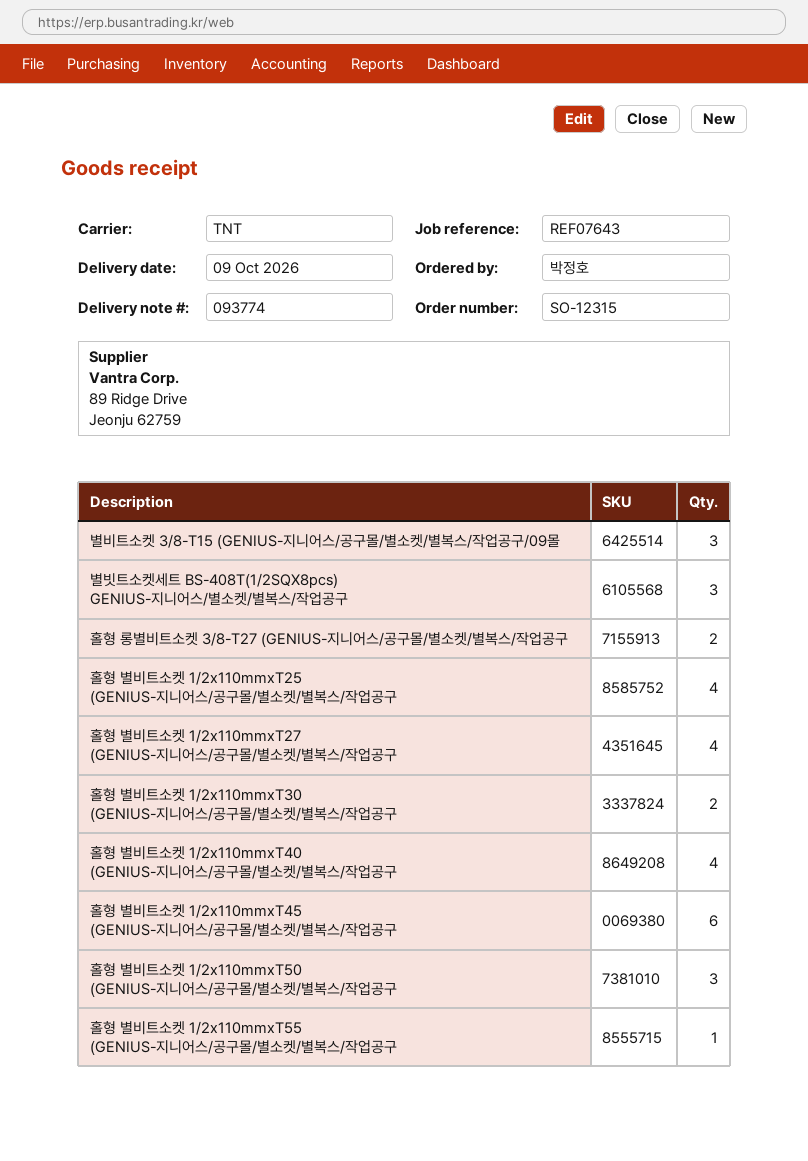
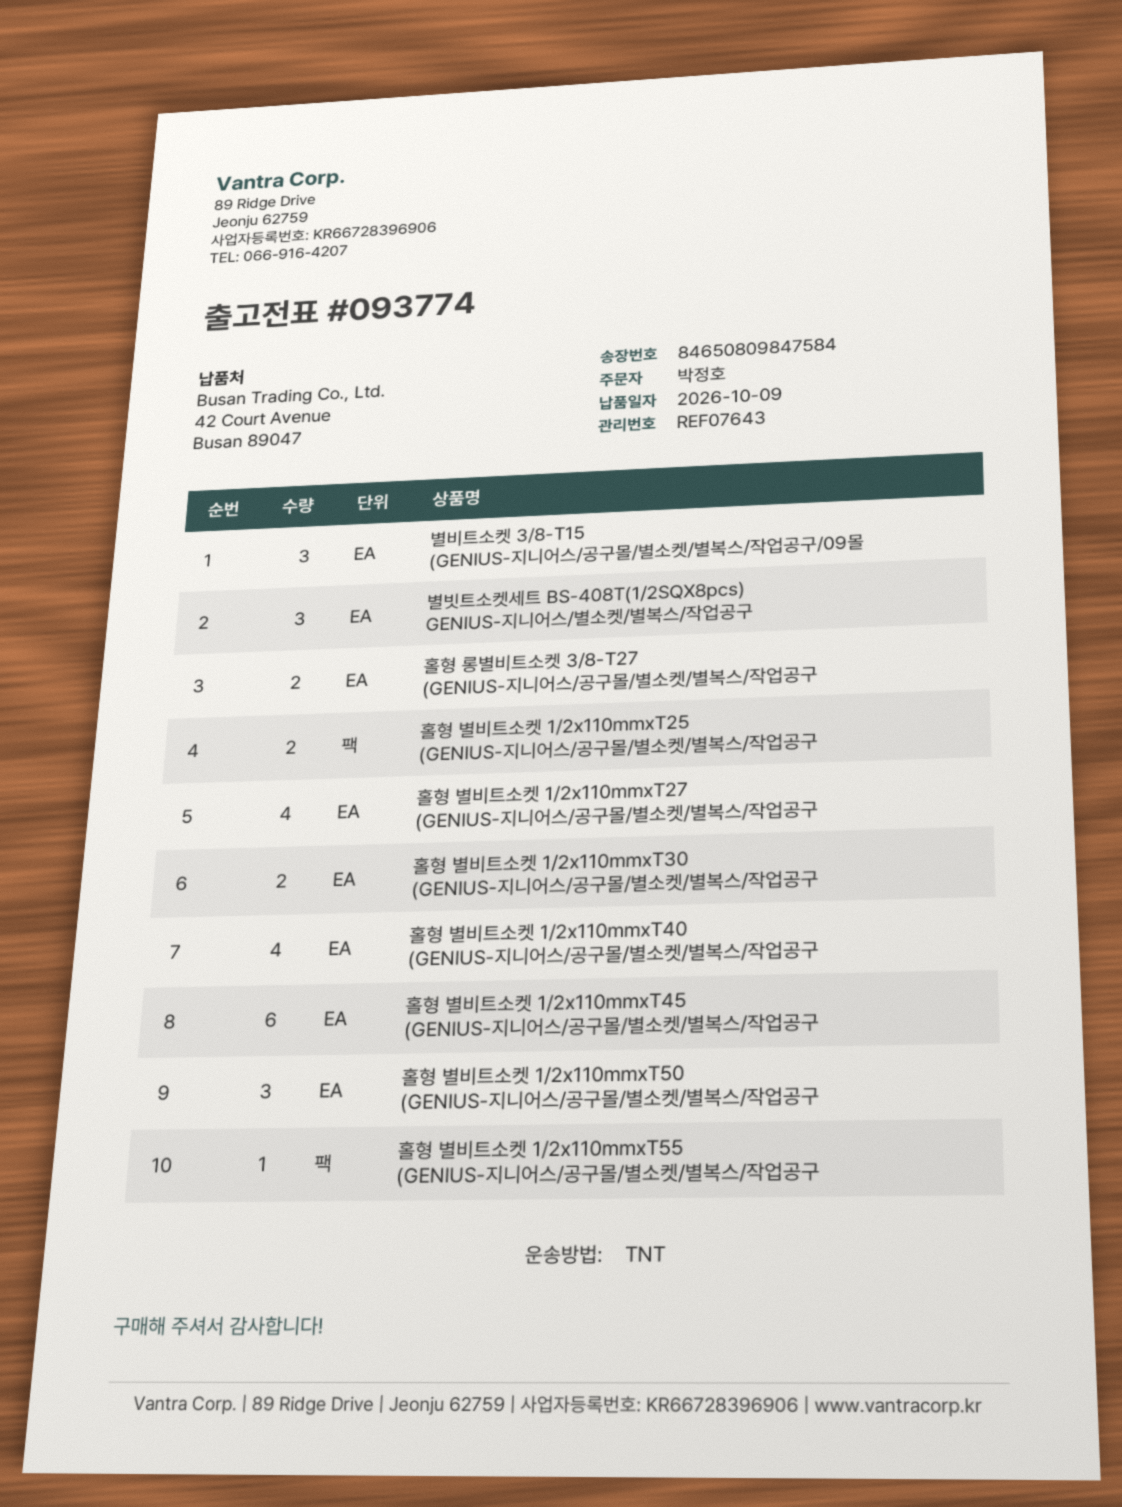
홀형 별비트소켓 1/2x110mmxT25 (GENIUS-지니어스/공구몰/별소켓/별복스/작업공구: 4 -> 2

